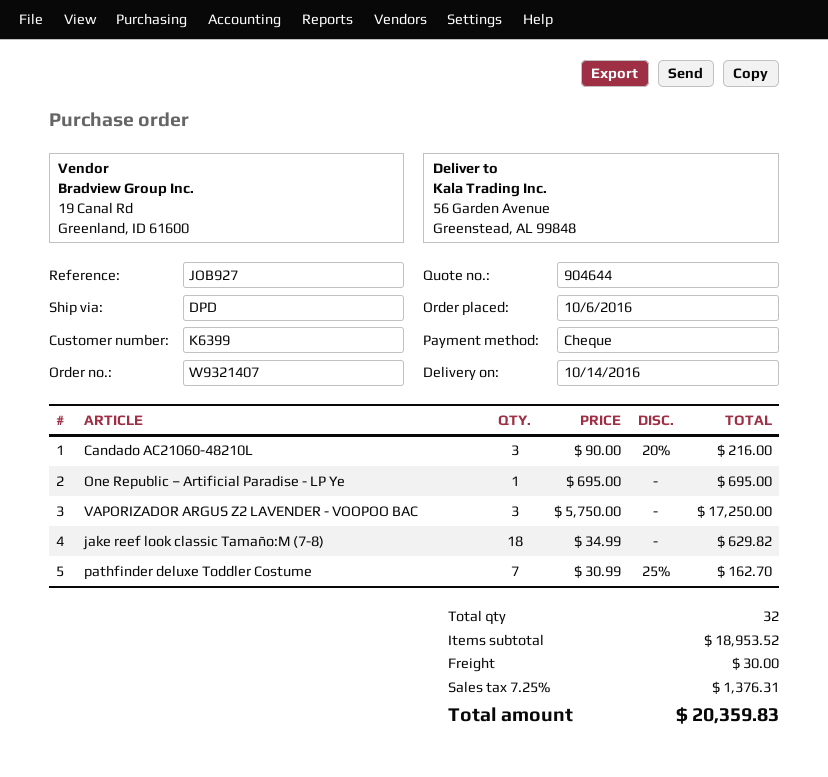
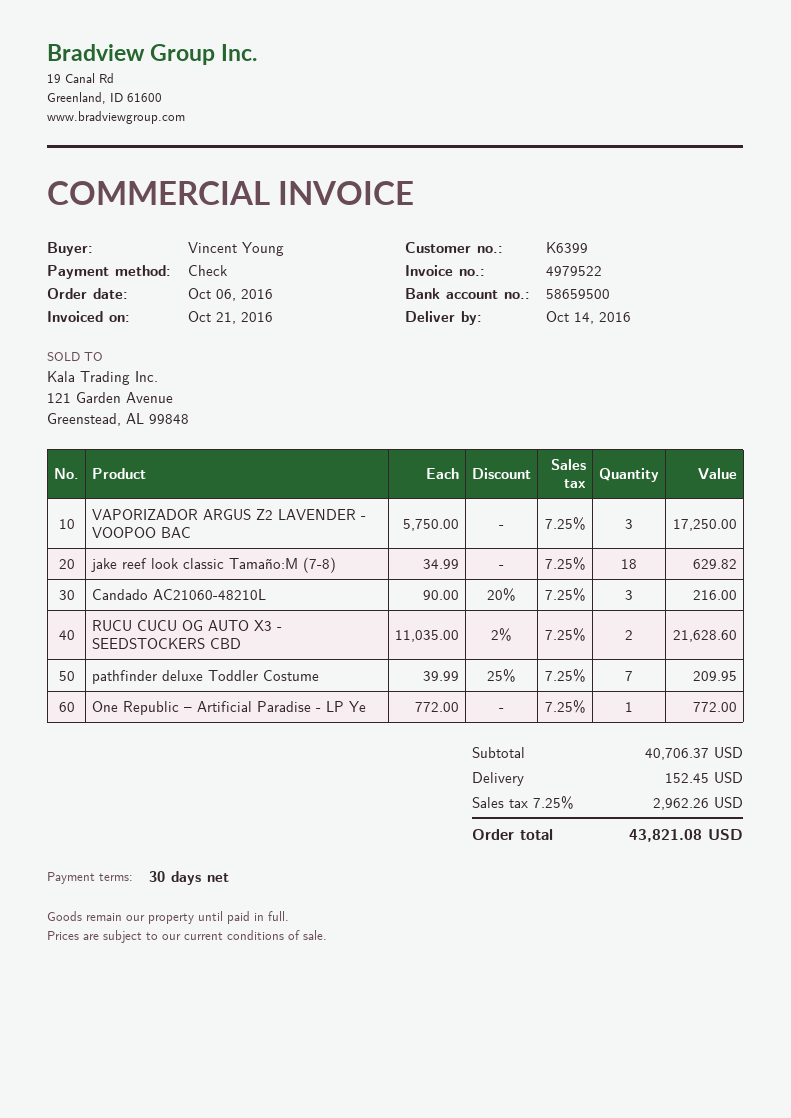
One Republic – Artificial Paradise - LP Ye: 1 x 695.00 = 695.00 -> 1 x 772.00 = 772.00
pathfinder deluxe Toddler Costume: 7 x 30.99 - 25% = 162.70 -> 7 x 39.99 - 25% = 209.95
RUCU CUCU OG AUTO X3 - SEEDSTOCKERS CBD: none -> 2 x 11035.00 - 2% = 21628.60
subtotal: 18953.52 -> 40706.37
shipping: 30.00 -> 152.45
tax: 7.25% = 1376.31 -> 7.25% = 2962.26
total: 20359.83 -> 43821.08

